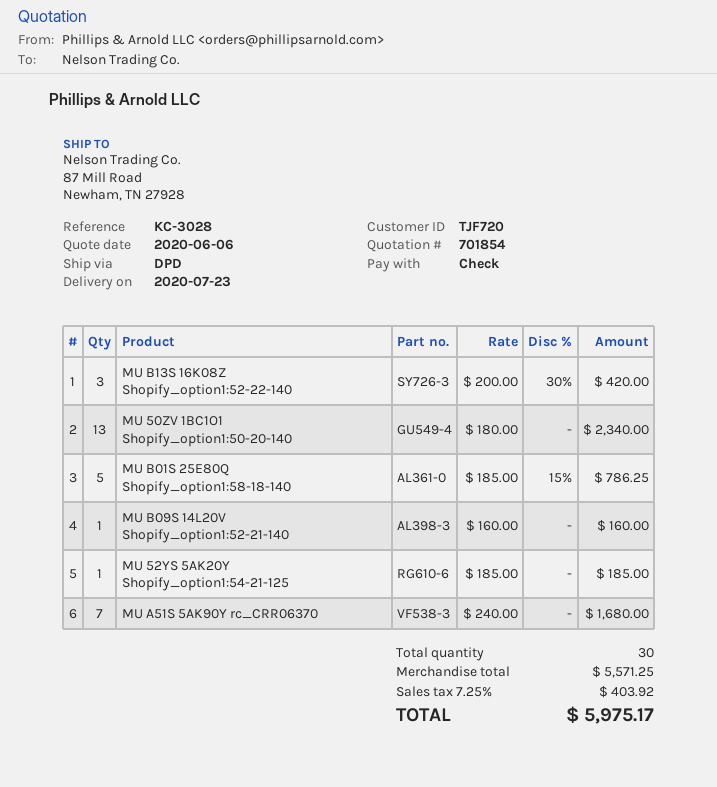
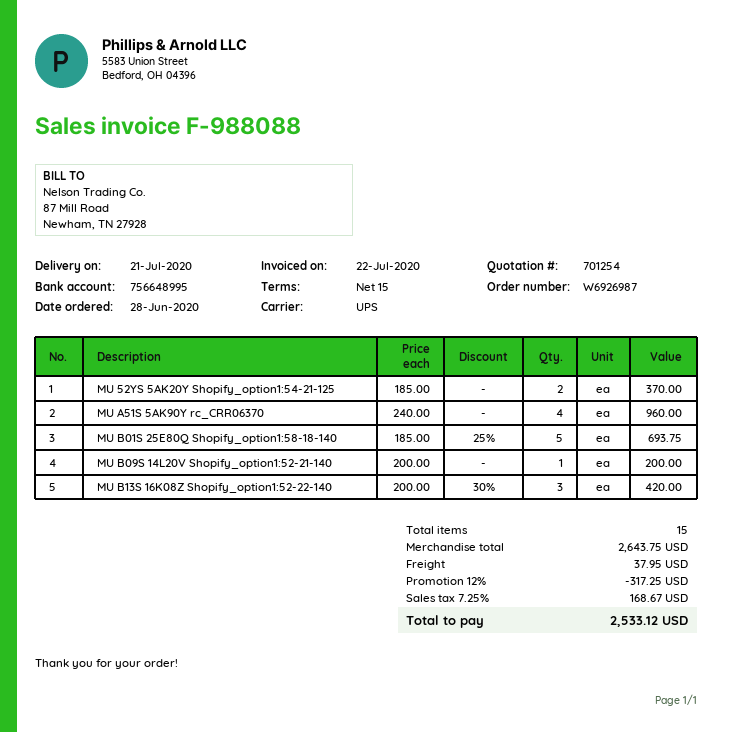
quote number: 701854 -> 701254
delivery date: 2020-07-23 -> 2020-07-21
shipping method: DPD -> UPS
MU 50ZV 1BC1O1 Shopify_option1:50-20-140: 13 x 180.00 = 2340.00 -> none
MU B01S 25E80Q Shopify_option1:58-18-140: 5 x 185.00 - 15% = 786.25 -> 5 x 185.00 - 25% = 693.75
MU B09S 14L20V Shopify_option1:52-21-140: 1 x 160.00 = 160.00 -> 1 x 200.00 = 200.00
MU 52YS 5AK20Y Shopify_option1:54-21-125: 1 x 185.00 = 185.00 -> 2 x 185.00 = 370.00
MU A51S 5AK90Y rc_CRR06370: 7 x 240.00 = 1680.00 -> 4 x 240.00 = 960.00
total quantity: 30 -> 15
subtotal: 5571.25 -> 2643.75
discount: none -> 12% = 317.25
shipping: none -> 37.95
tax: 7.25% = 403.92 -> 7.25% = 168.67
total: 5975.17 -> 2533.12

